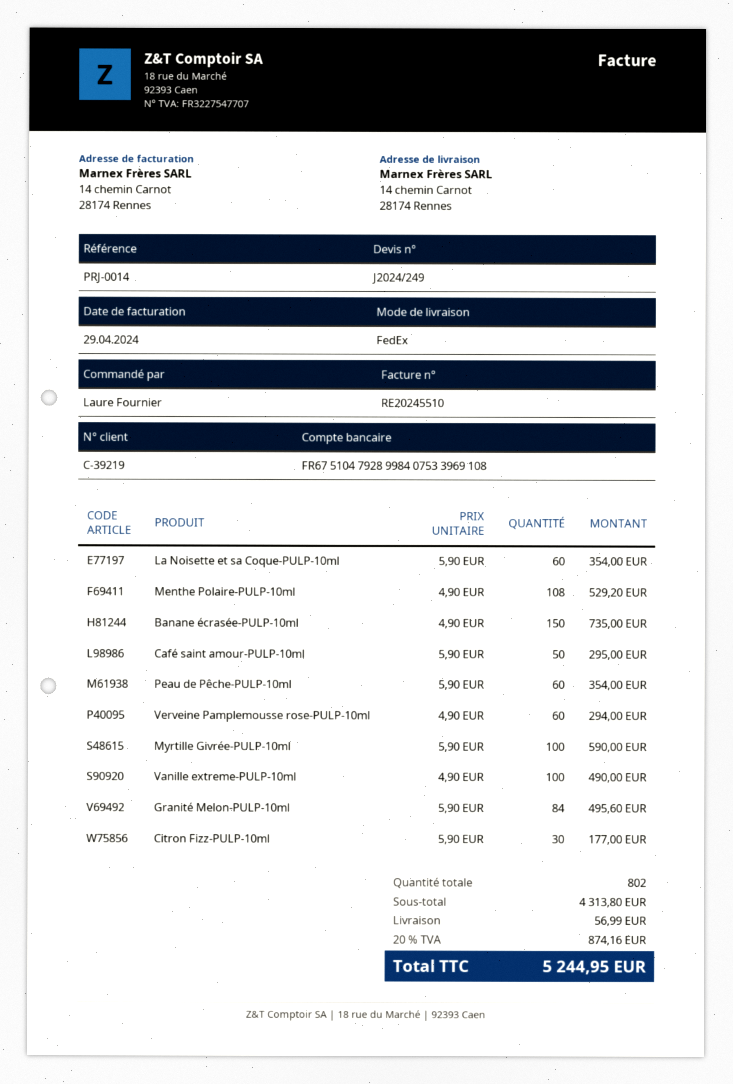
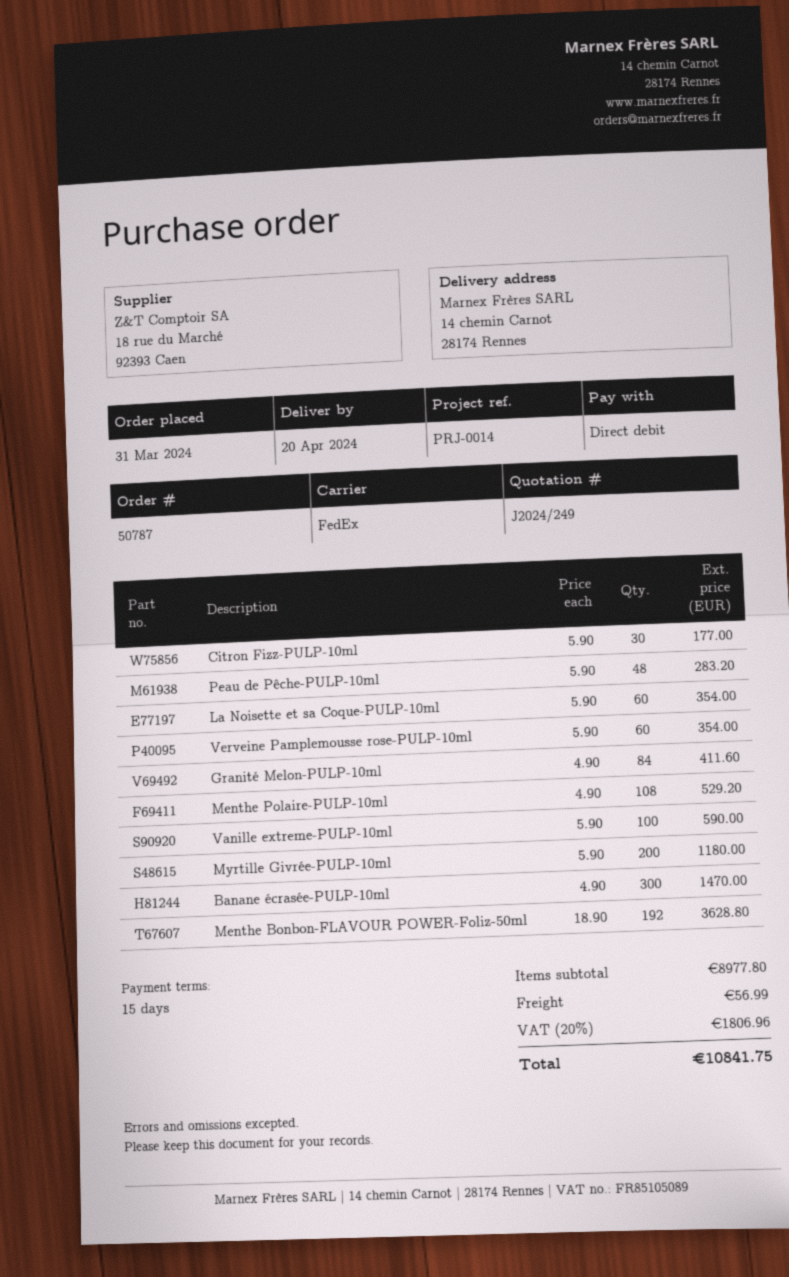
Banane écrasée-PULP-10ml: 150 x 4.90 = 735.00 -> 300 x 4.90 = 1470.00
Café saint amour-PULP-10ml: 50 x 5.90 = 295.00 -> none
Peau de Pêche-PULP-10ml: 60 x 5.90 = 354.00 -> 48 x 5.90 = 283.20
Verveine Pamplemousse rose-PULP-10ml: 60 x 4.90 = 294.00 -> 60 x 5.90 = 354.00
Myrtille Givrée-PULP-10ml: 100 x 5.90 = 590.00 -> 200 x 5.90 = 1180.00
Vanille extreme-PULP-10ml: 100 x 4.90 = 490.00 -> 100 x 5.90 = 590.00
Granité Melon-PULP-10ml: 84 x 5.90 = 495.60 -> 84 x 4.90 = 411.60
Menthe Bonbon-FLAVOUR POWER-Foliz-50ml: none -> 192 x 18.90 = 3628.80
subtotal: 4313.80 -> 8977.80
tax: 20% = 874.16 -> 20% = 1806.96
total: 5244.95 -> 10841.75

